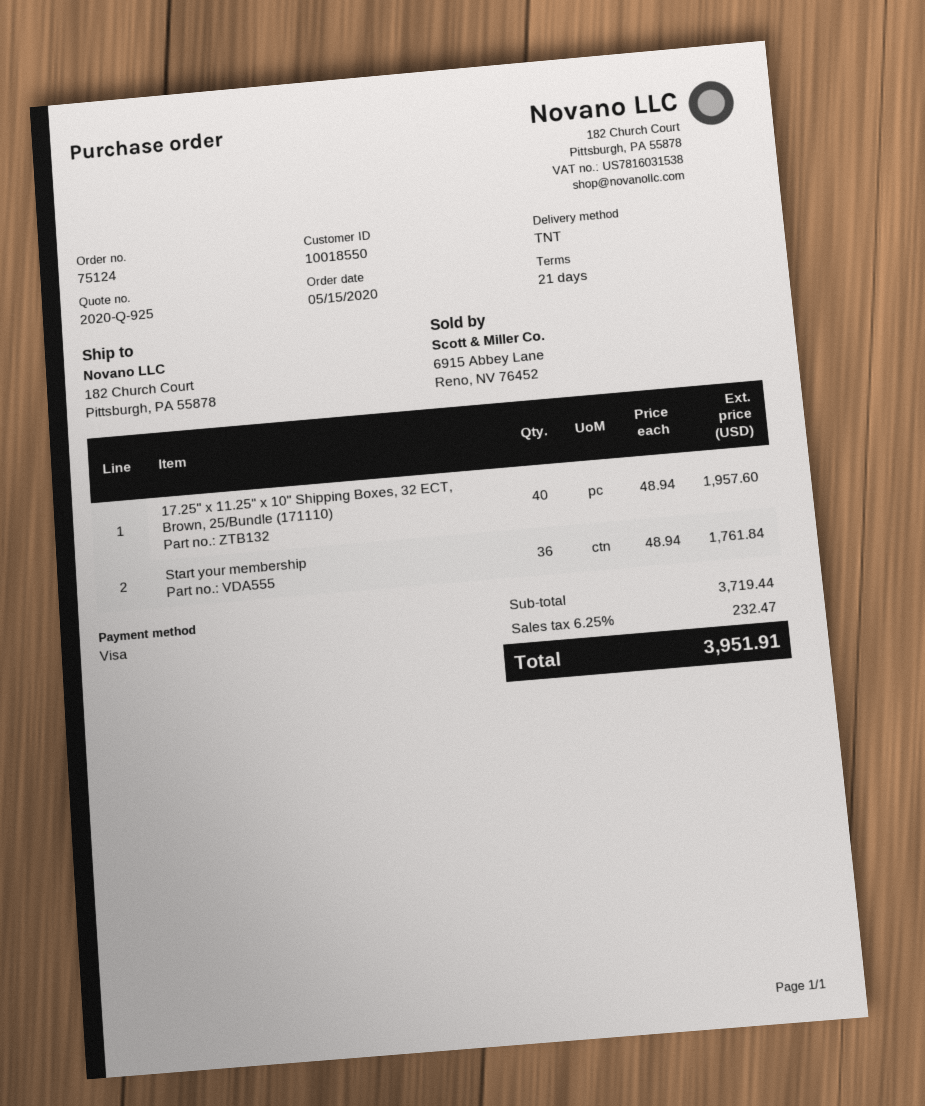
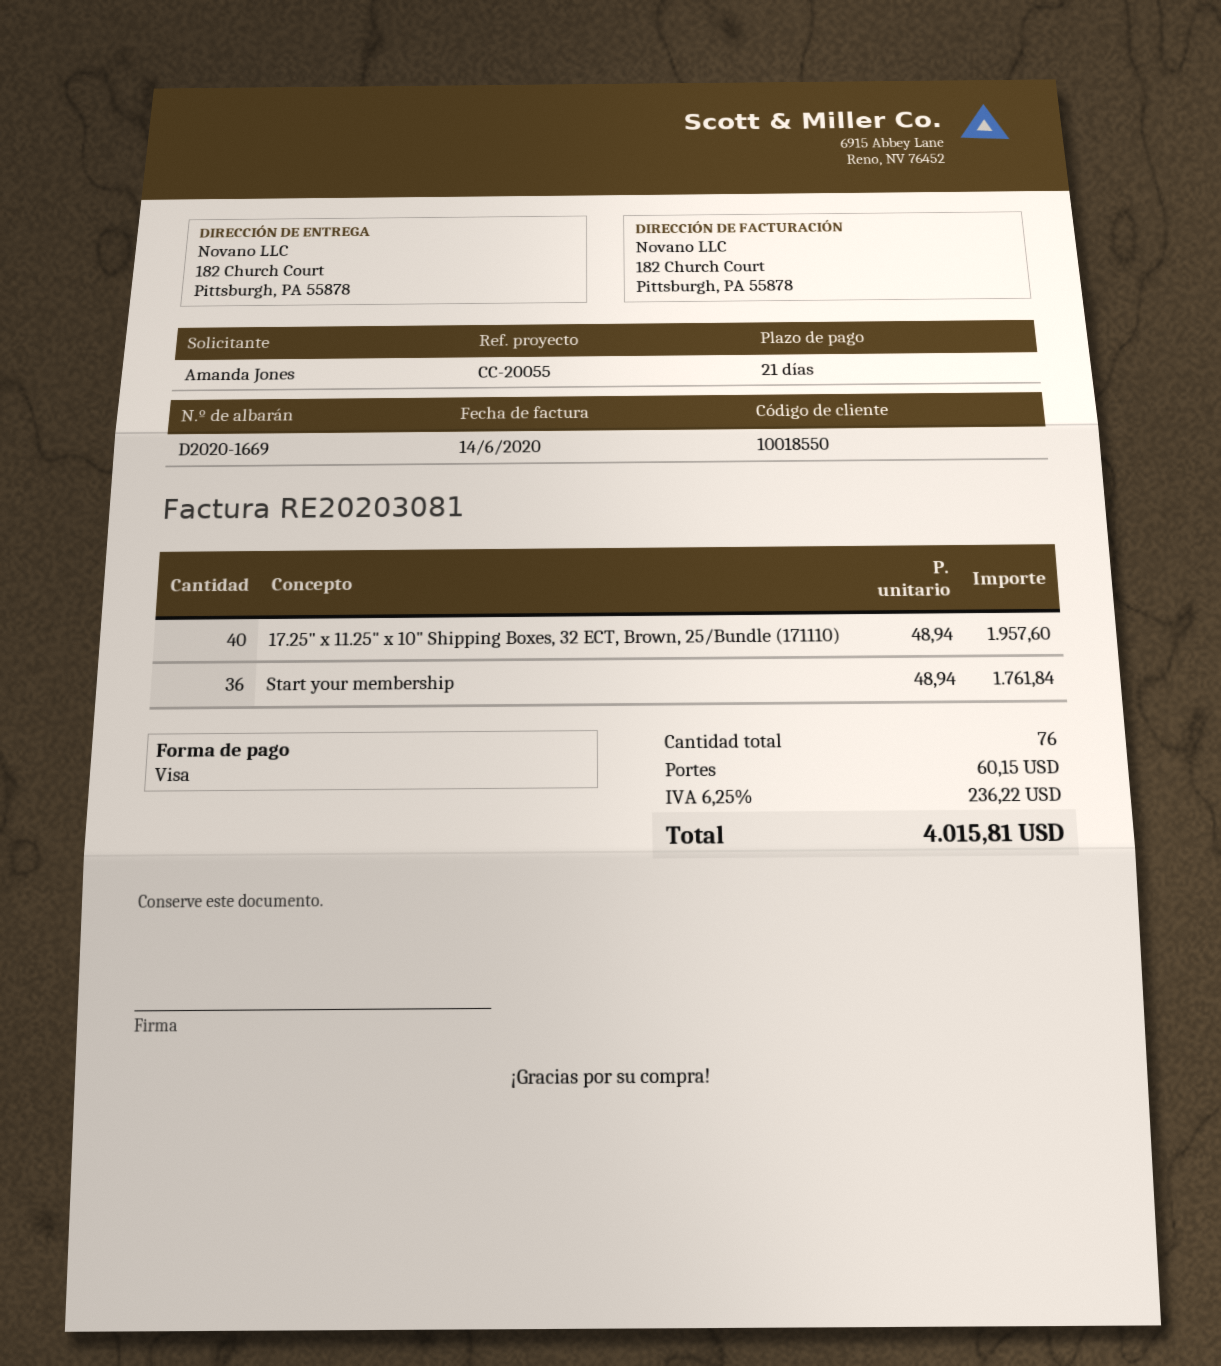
shipping: none -> 60.15
tax: 6.25% = 232.47 -> 6.25% = 236.22
total: 3951.91 -> 4015.81

